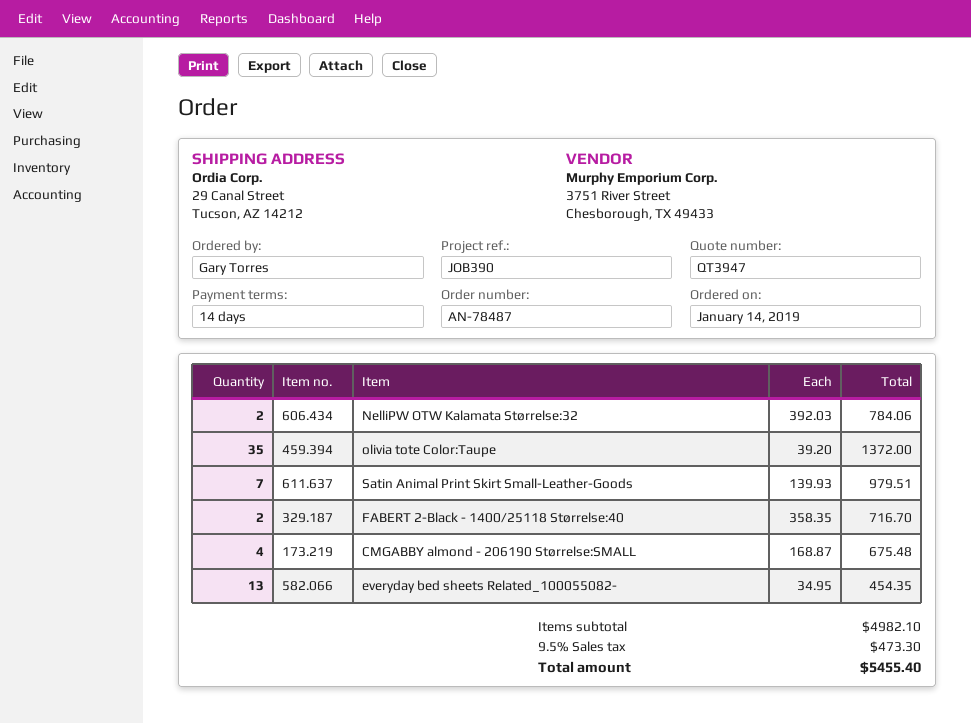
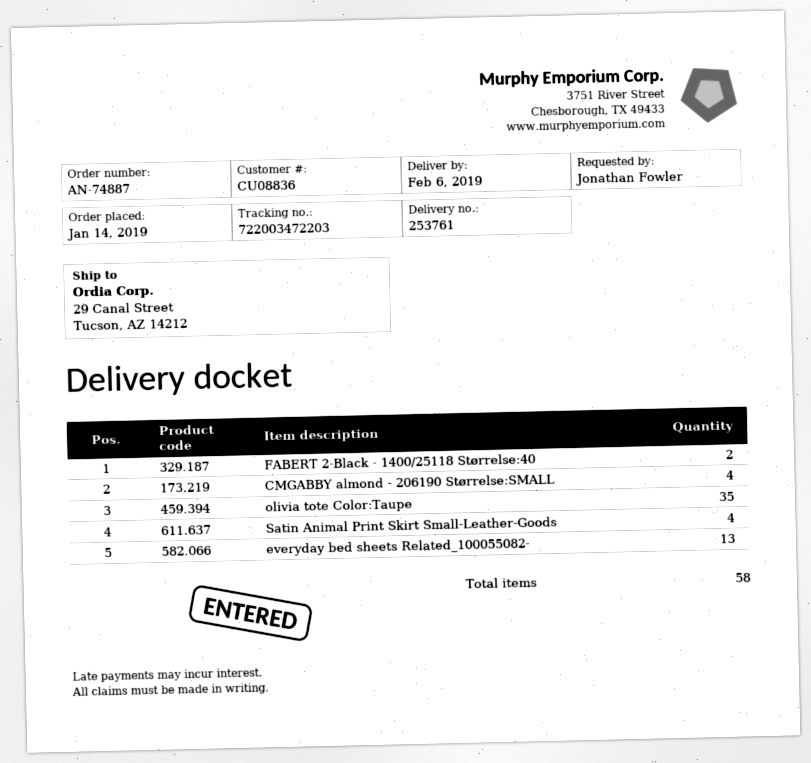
order number: AN-78487 -> AN-74887
ordered by: Gary Torres -> Jonathan Fowler
NelliPW OTW Kalamata Størrelse:32: 2 -> none
Satin Animal Print Skirt Small-Leather-Goods: 7 -> 4

